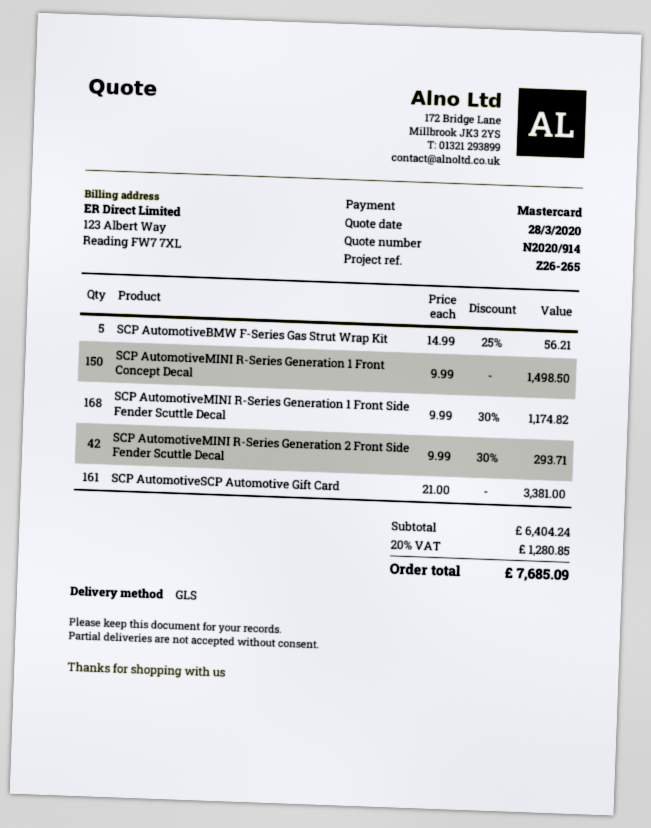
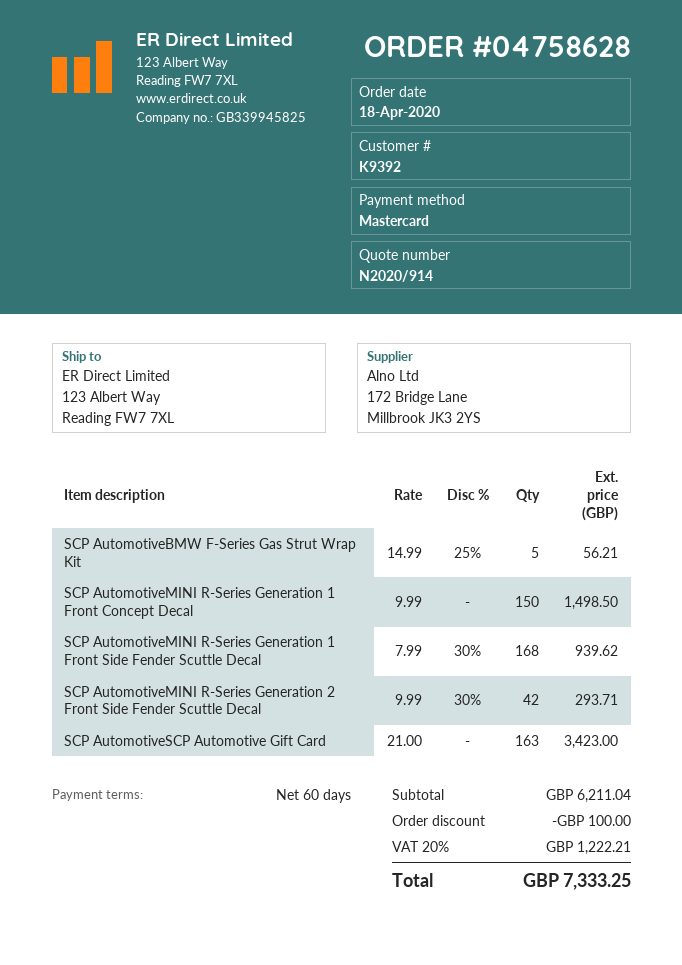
SCP AutomotiveMINI R-Series Generation 1 Front Side Fender Scuttle Decal: 168 x 9.99 - 30% = 1174.82 -> 168 x 7.99 - 30% = 939.62
SCP AutomotiveSCP Automotive Gift Card: 161 x 21.00 = 3381.00 -> 163 x 21.00 = 3423.00
subtotal: 6404.24 -> 6211.04
discount: none -> 100.00
tax: 20% = 1280.85 -> 20% = 1222.21
total: 7685.09 -> 7333.25

